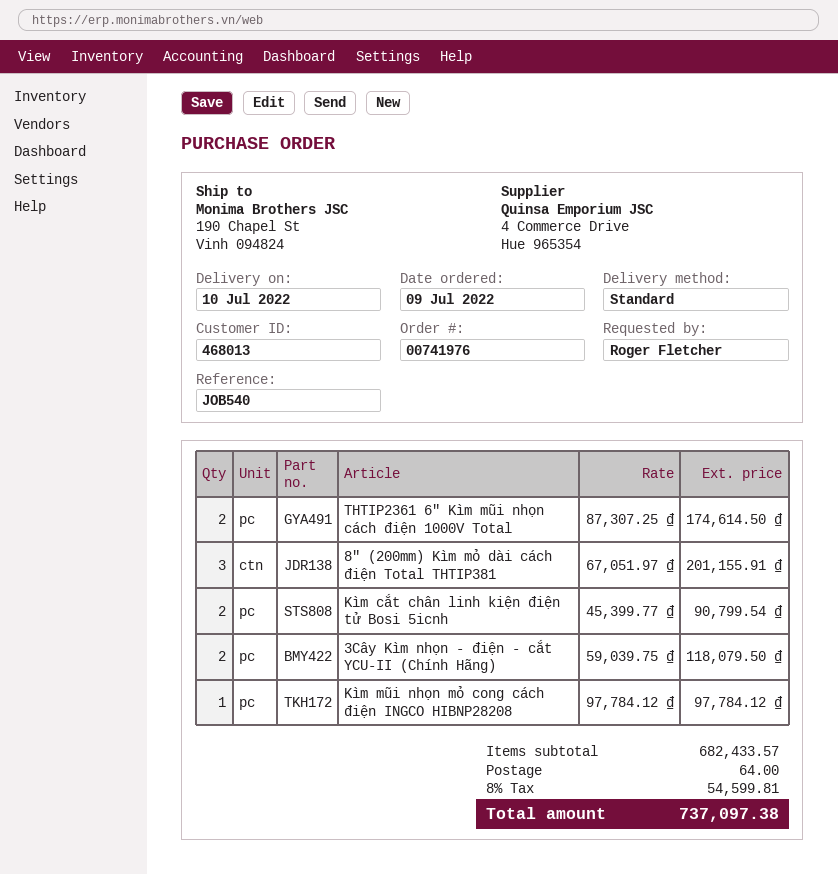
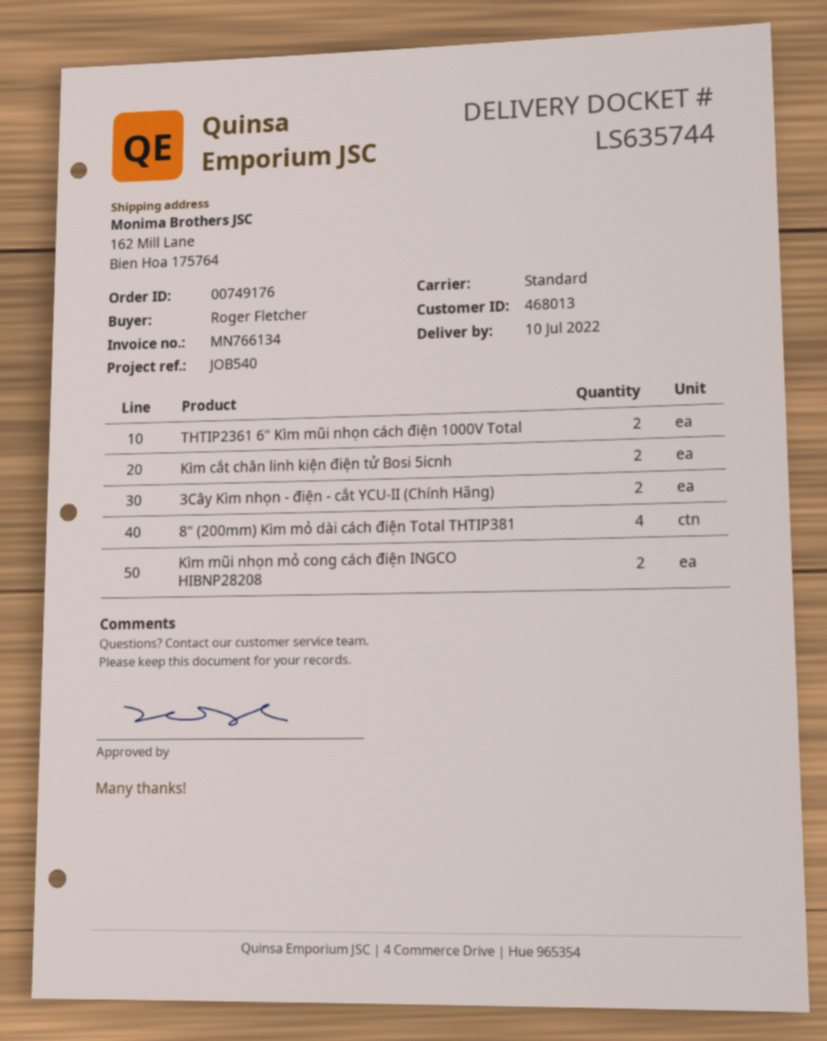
order number: 00741976 -> 00749176
ship to: 190 Chapel St, Vinh 094824 -> 162 Mill Lane, Bien Hoa 175764
8" (200mm) Kìm mỏ dài cách điện Total THTIP381: 3 -> 4
Kìm mũi nhọn mỏ cong cách điện INGCO HIBNP28208: 1 -> 2

